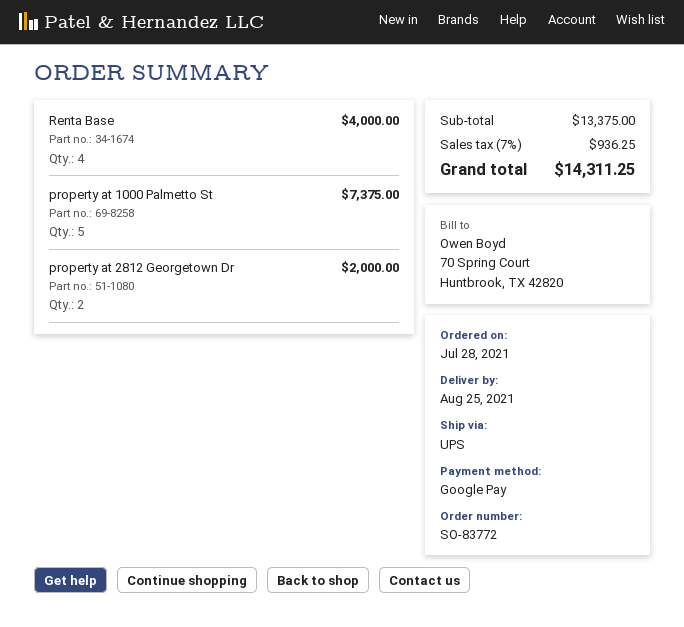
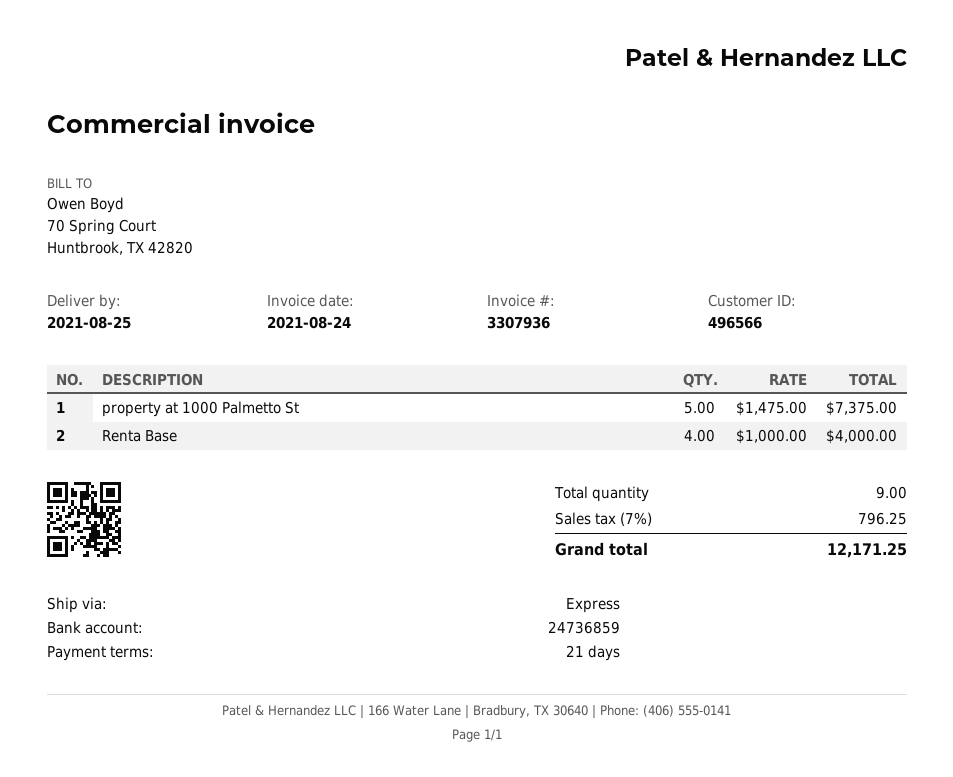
shipping method: UPS -> express
property at 2812 Georgetown Dr: 2 for 2000.00 -> none
tax: 7% = 936.25 -> 7% = 796.25
total: 14311.25 -> 12171.25

